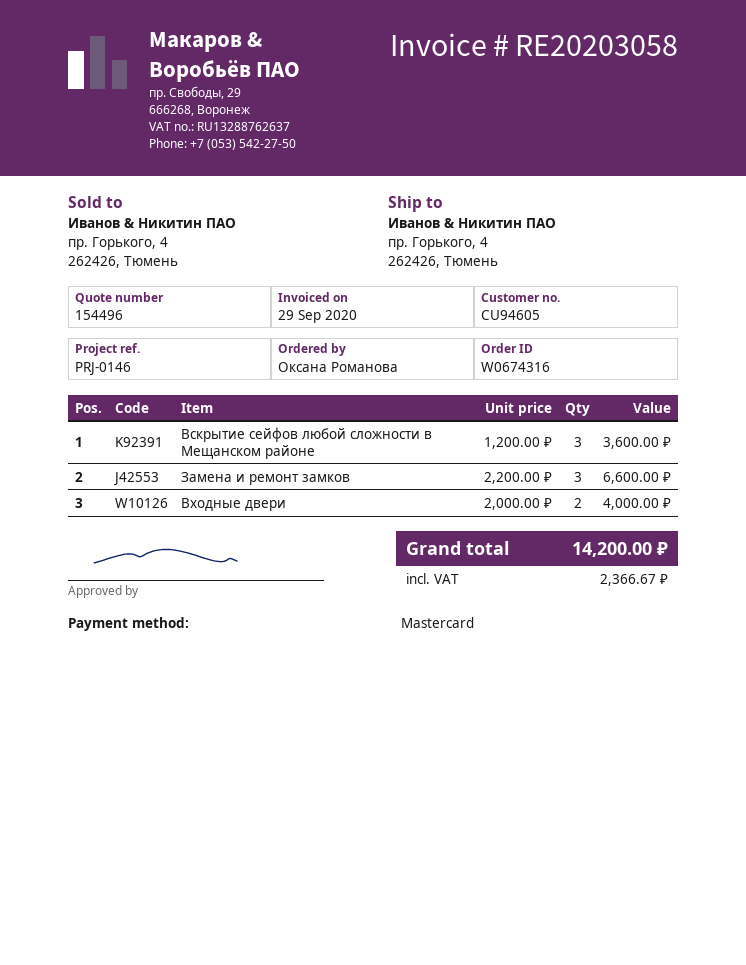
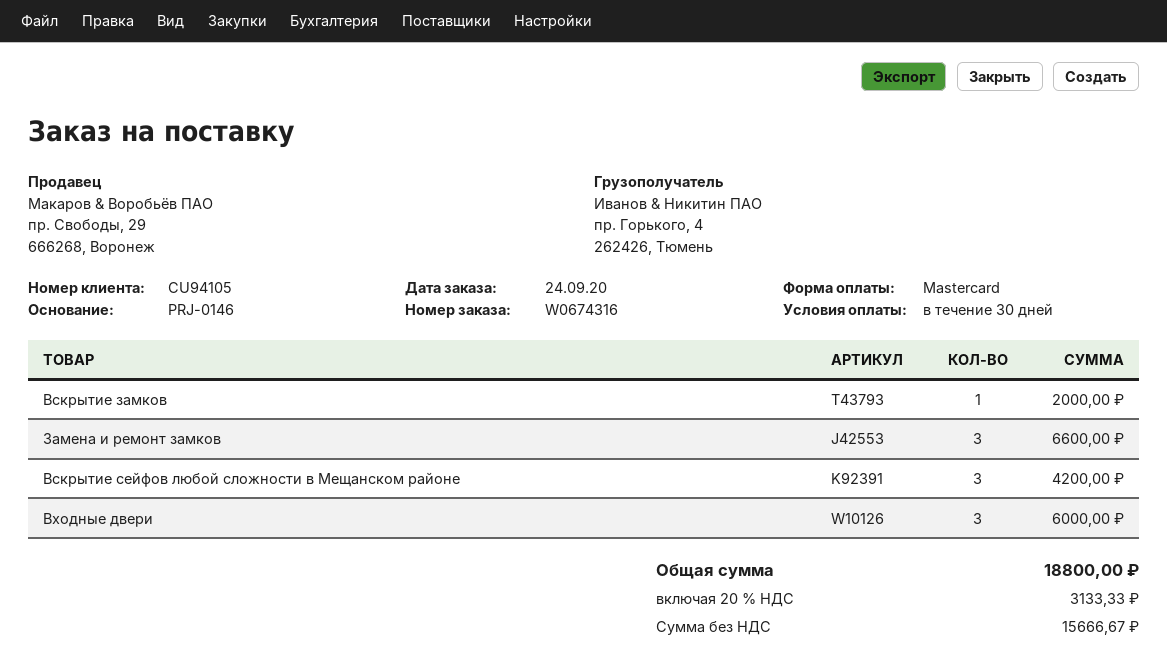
customer number: CU94605 -> CU94105
Вскрытие сейфов любой сложности в Мещанском районе: 3 for 3600.00 -> 3 for 4200.00
Входные двери: 2 for 4000.00 -> 3 for 6000.00
Вскрытие замков: none -> 1 for 2000.00
tax: 2366.67 -> 3133.33
total: 14200.00 -> 18800.00

